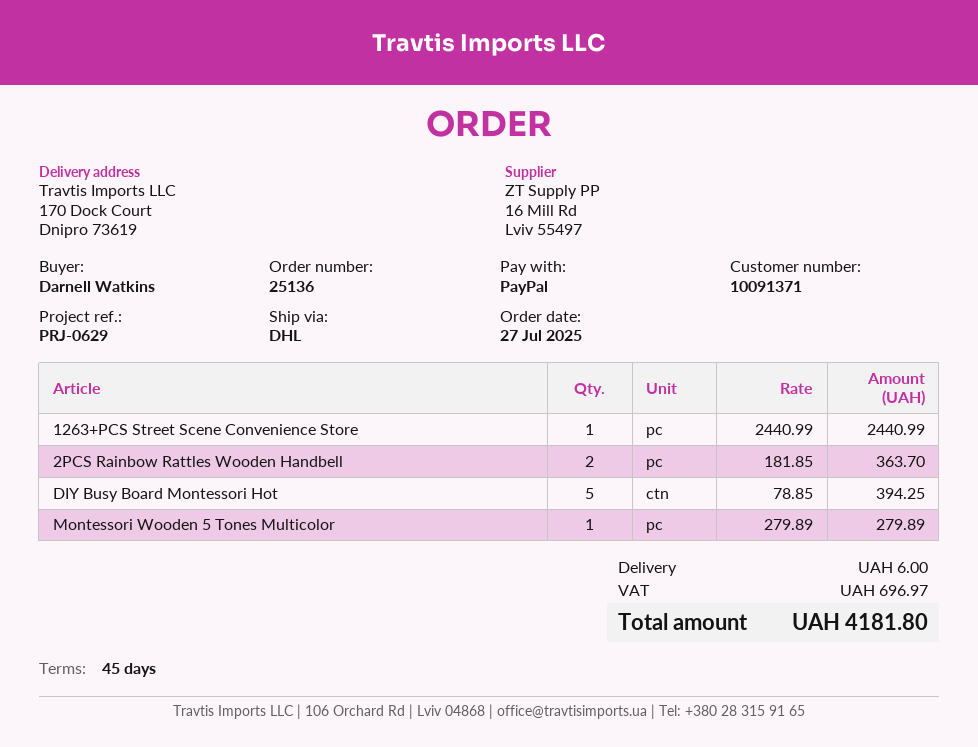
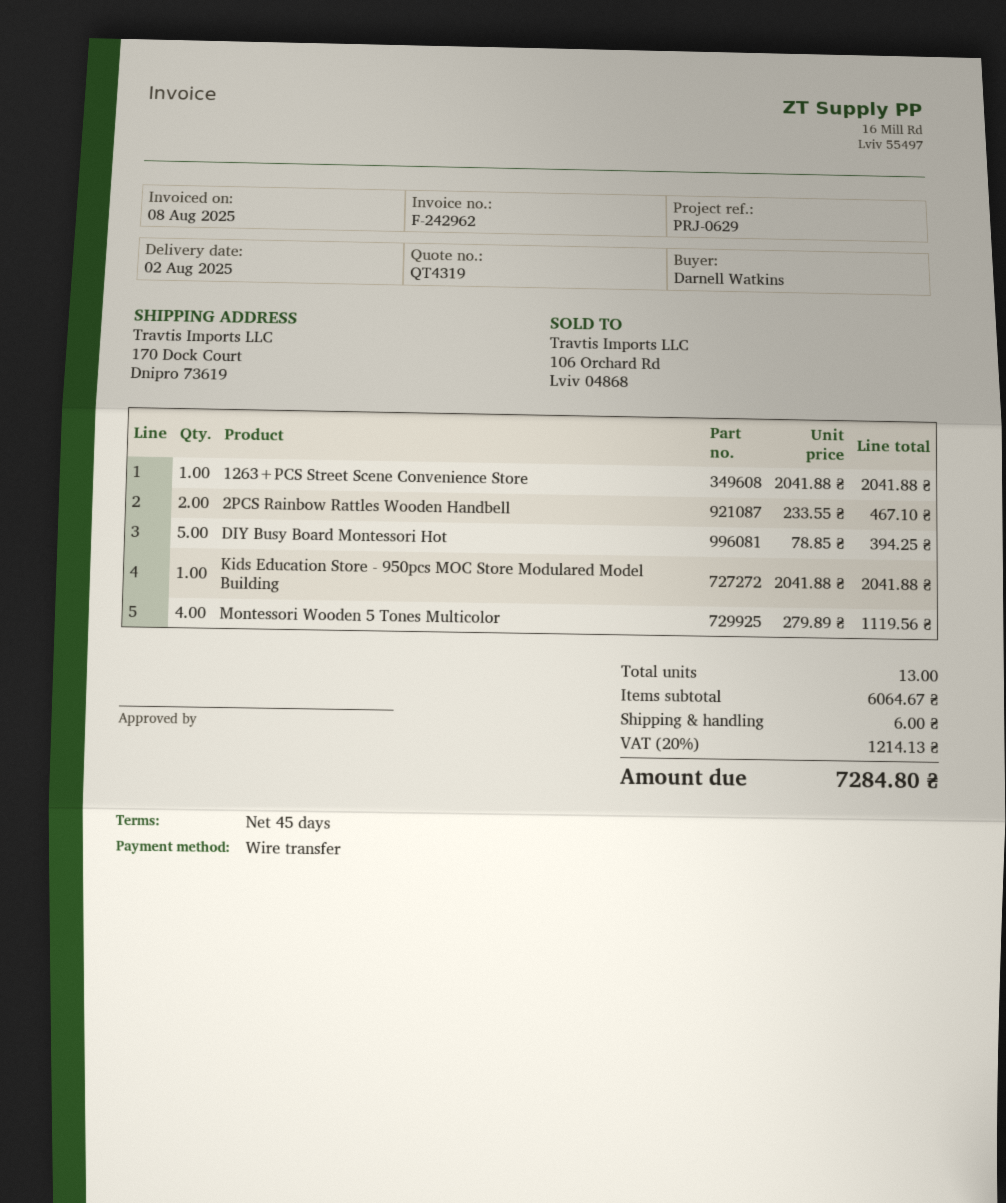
payment method: PayPal -> bank transfer
1263+PCS Street Scene Convenience Store: 1 x 2440.99 = 2440.99 -> 1 x 2041.88 = 2041.88
2PCS Rainbow Rattles Wooden Handbell: 2 x 181.85 = 363.70 -> 2 x 233.55 = 467.10
Montessori Wooden 5 Tones Multicolor: 1 x 279.89 = 279.89 -> 4 x 279.89 = 1119.56
Kids Education Store - 950pcs MOC Store Modulared Model Building: none -> 1 x 2041.88 = 2041.88
tax: 696.97 -> 1214.13
total: 4181.80 -> 7284.80

